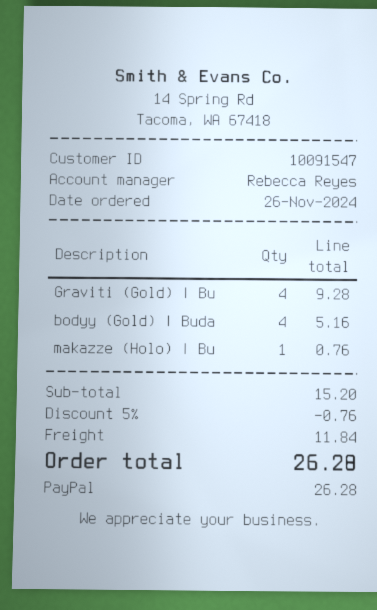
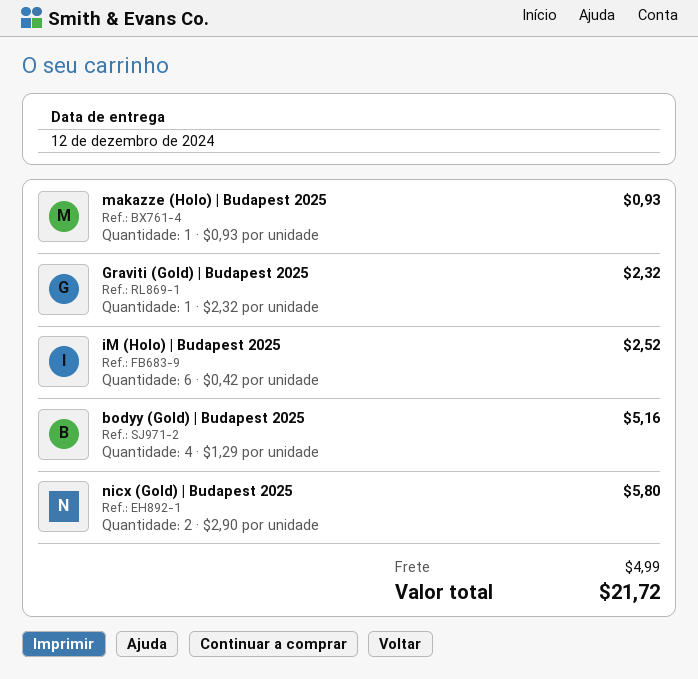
Graviti (Gold) | Bu: 4 for 9.28 -> 1 for 2.32
makazze (Holo) | Bu: 1 for 0.76 -> 1 for 0.93
iM (Holo) | Budapest 2025: none -> 6 for 2.52
nicx (Gold) | Budapest 2025: none -> 2 for 5.80
discount: 5% = 0.76 -> none
shipping: 11.84 -> 4.99
total: 26.28 -> 21.72

